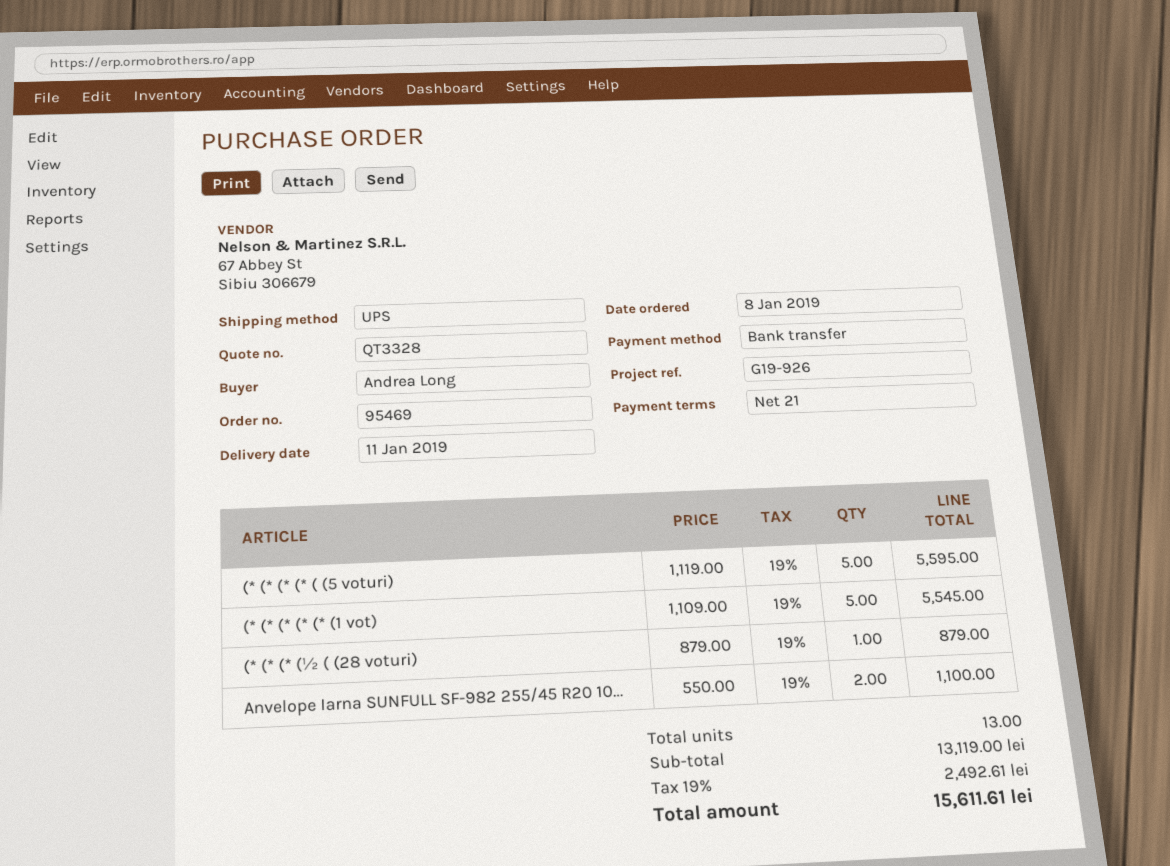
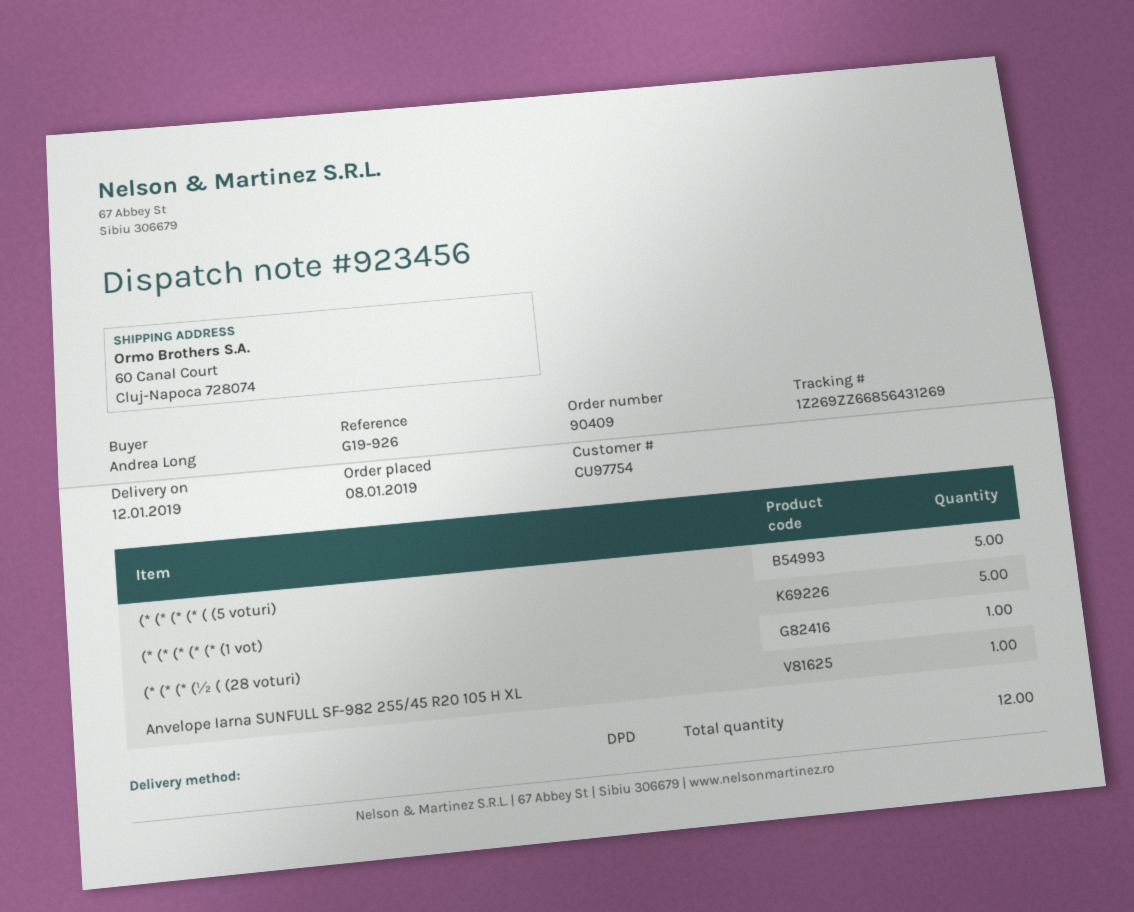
order number: 95469 -> 90409
delivery date: 2019-01-11 -> 2019-01-12
shipping method: UPS -> DPD
Anvelope Iarna SUNFULL SF-982 255/45 R20 10...: 2 -> 1
total quantity: 13 -> 12

